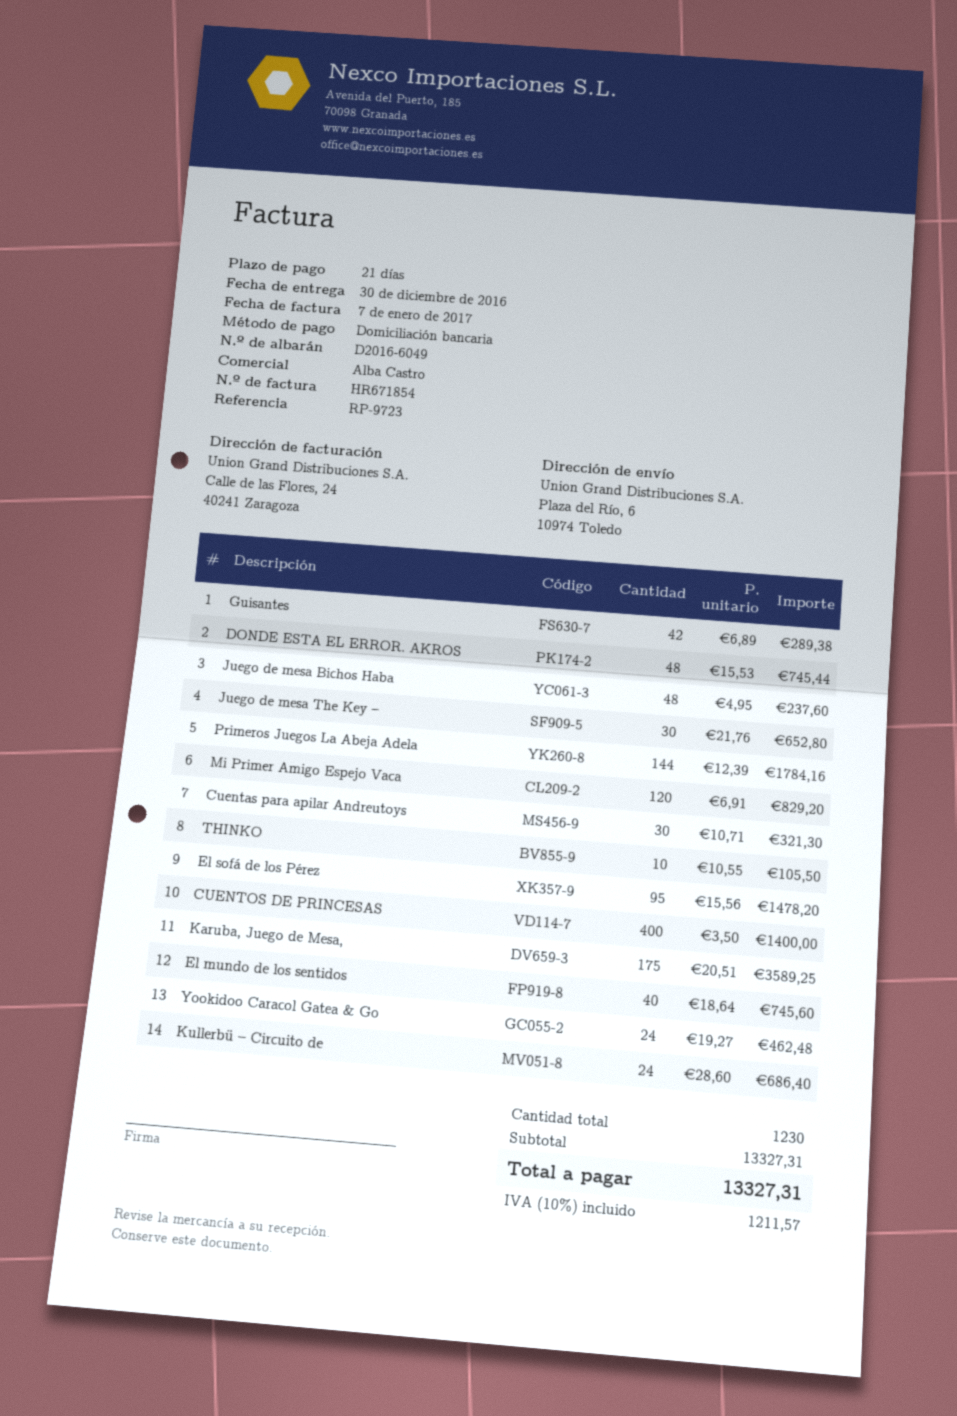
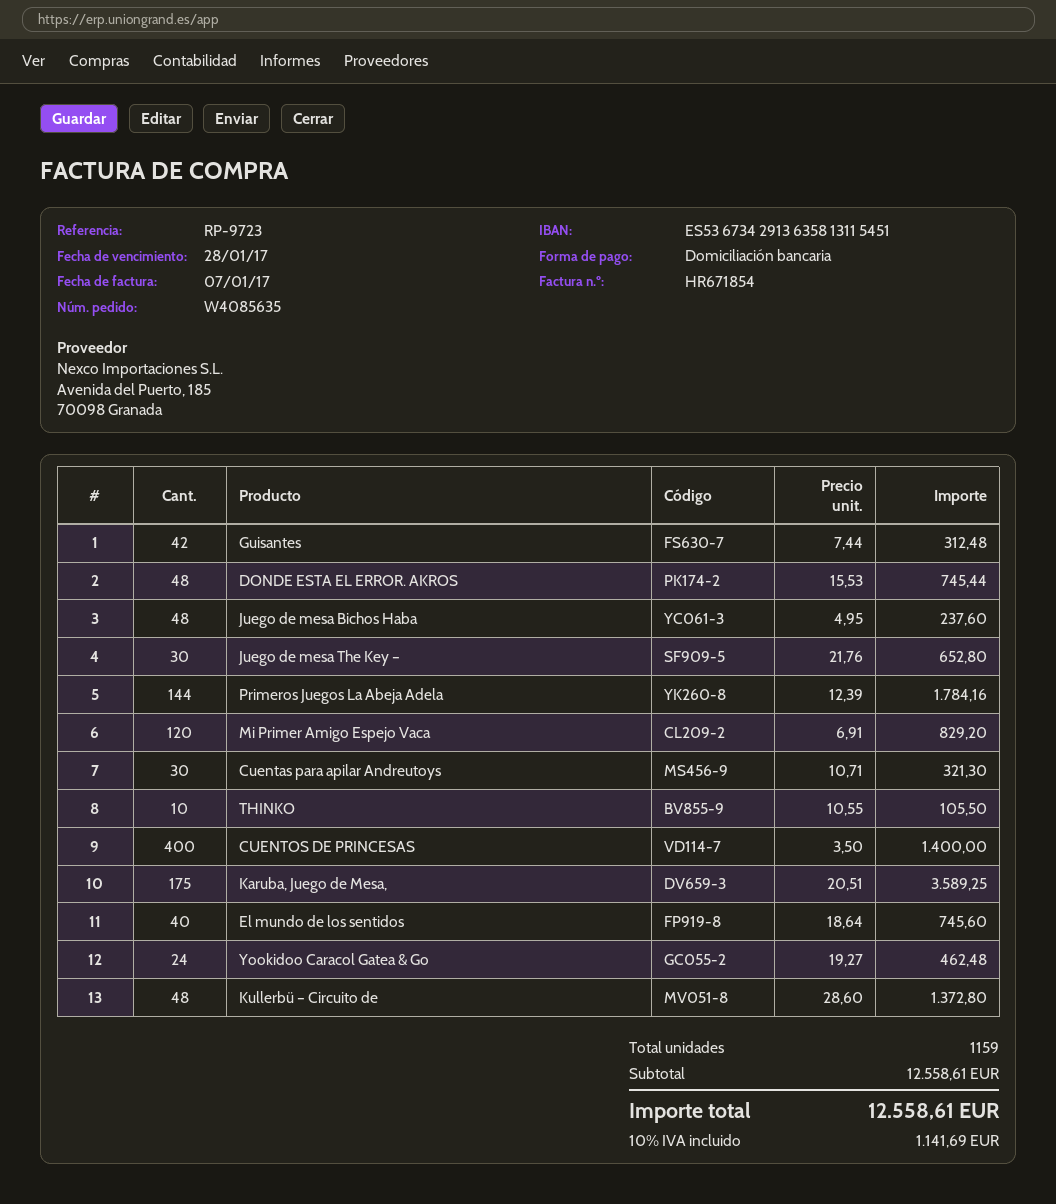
Guisantes: 42 x 6.89 = 289.38 -> 42 x 7.44 = 312.48
El sofá de los Pérez: 95 x 15.56 = 1478.20 -> none
Kullerbü – Circuito de: 24 x 28.60 = 686.40 -> 48 x 28.60 = 1372.80
total quantity: 1230 -> 1159
subtotal: 13327.31 -> 12558.61
tax: 10% = 1211.57 -> 10% = 1141.69
total: 13327.31 -> 12558.61

